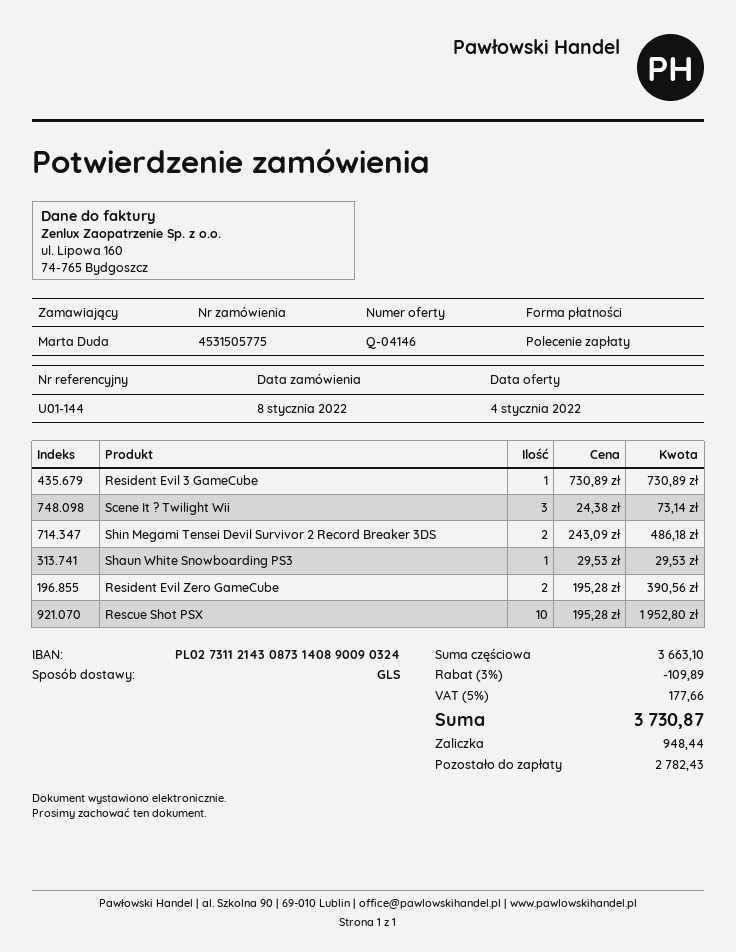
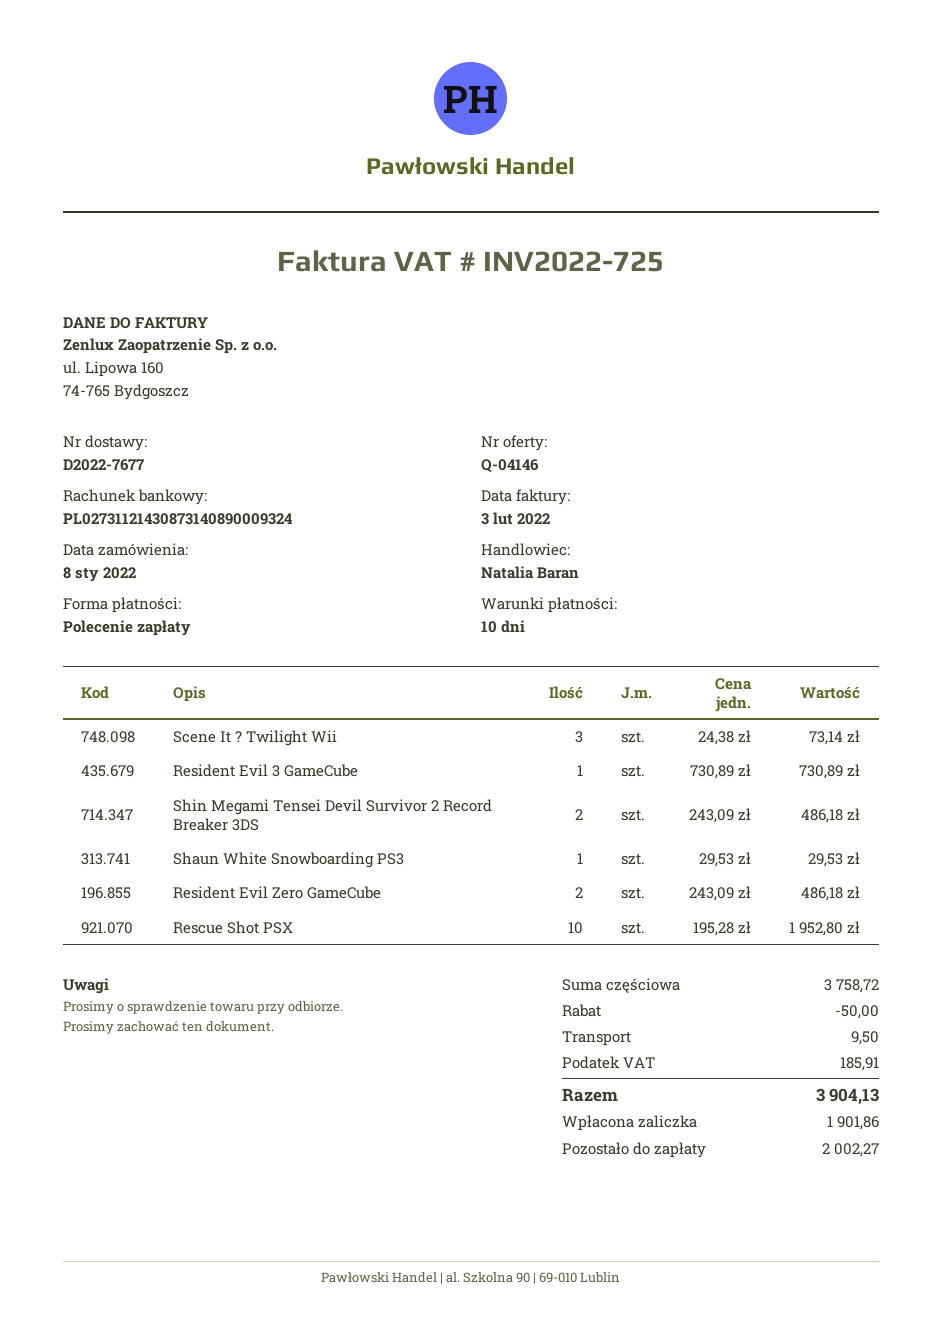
bank account: PL02731121430873140890090324 -> PL02731121430873140890009324
Resident Evil Zero GameCube: 2 x 195.28 = 390.56 -> 2 x 243.09 = 486.18
subtotal: 3663.10 -> 3758.72
discount: 109.89 -> 50.00
shipping: none -> 9.50
tax: 177.66 -> 185.91
total: 3730.87 -> 3904.13
deposit: 948.44 -> 1901.86
balance: 2782.43 -> 2002.27

